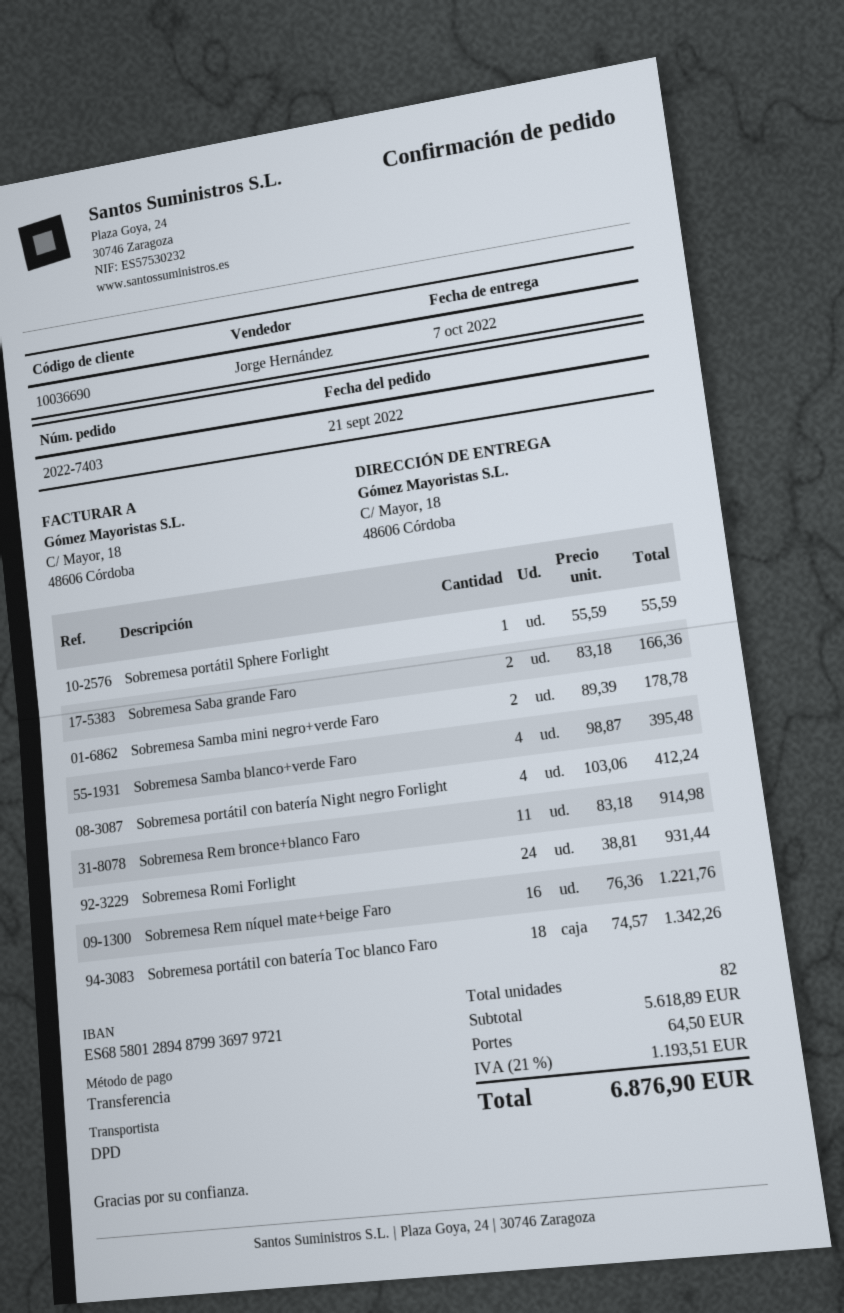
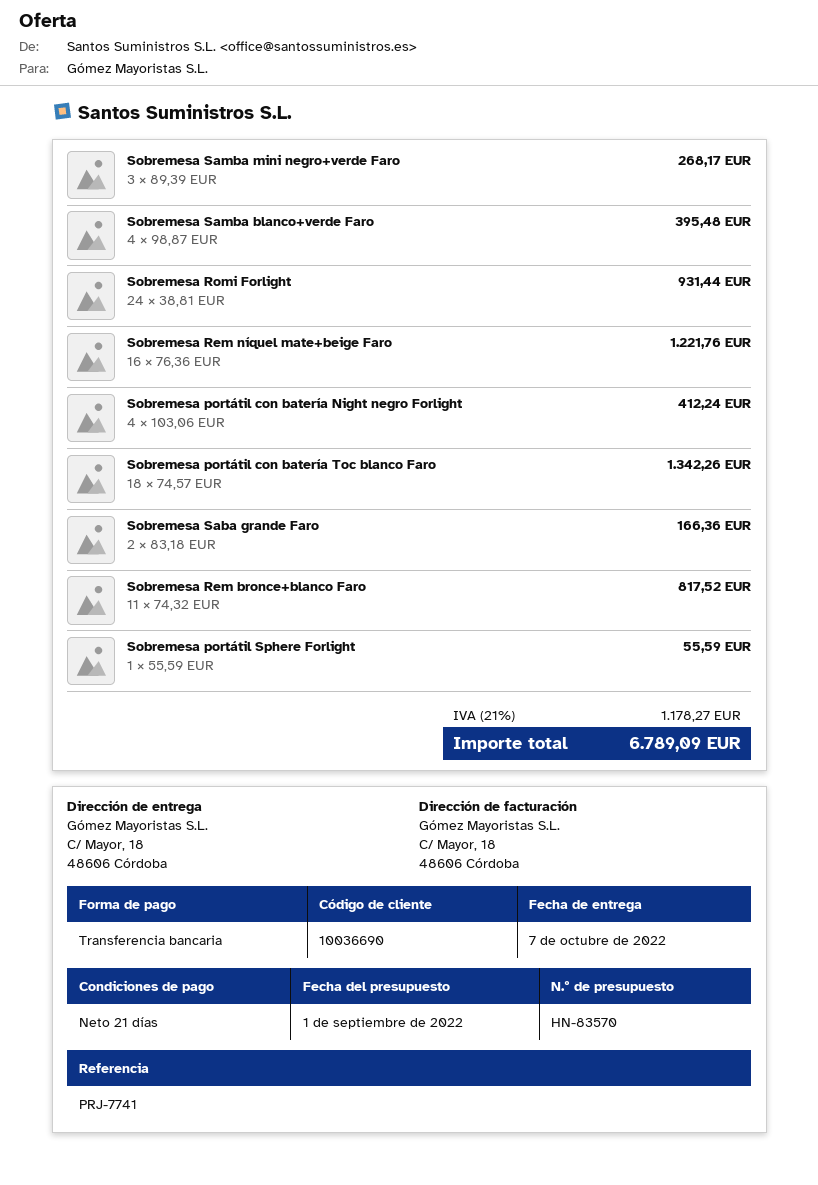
Sobremesa Samba mini negro+verde Faro: 2 x 89.39 = 178.78 -> 3 x 89.39 = 268.17
Sobremesa Rem bronce+blanco Faro: 11 x 83.18 = 914.98 -> 11 x 74.32 = 817.52
shipping: 64.50 -> none
tax: 21% = 1193.51 -> 21% = 1178.27
total: 6876.90 -> 6789.09

